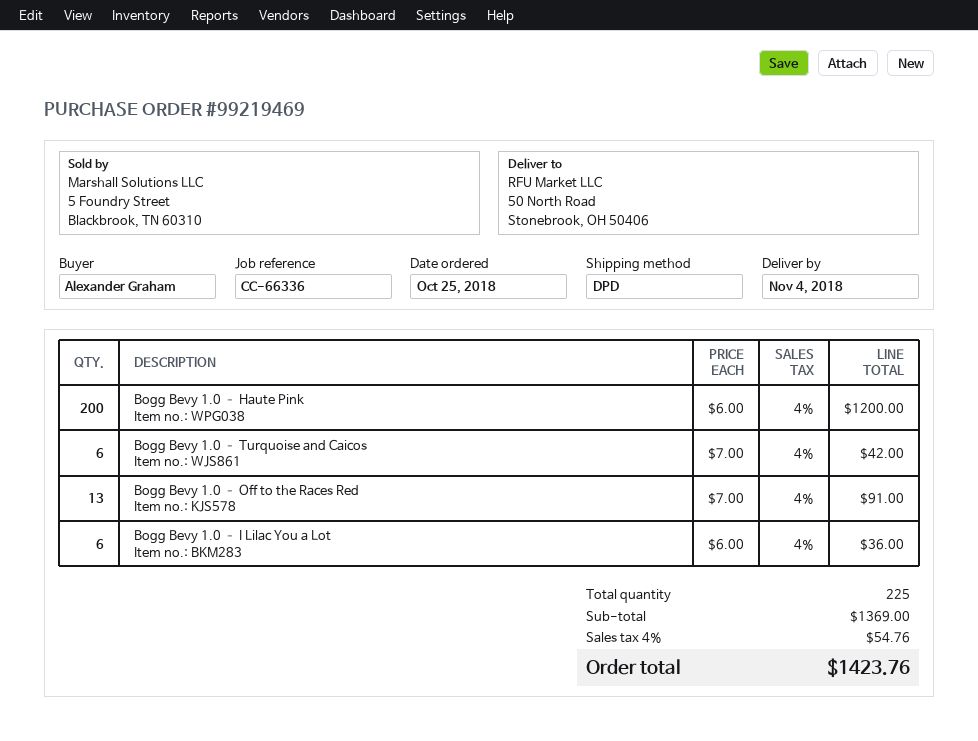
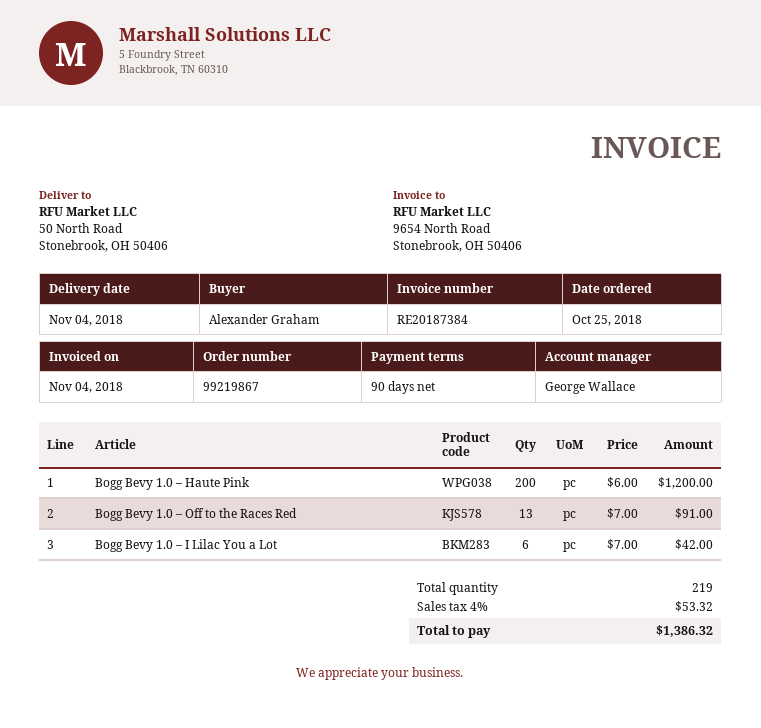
order number: 99219469 -> 99219867
Bogg Bevy 1.0 – Turquoise and Caicos: 6 x 7.00 = 42.00 -> none
Bogg Bevy 1.0 – I Lilac You a Lot: 6 x 6.00 = 36.00 -> 6 x 7.00 = 42.00
total quantity: 225 -> 219
tax: 4% = 54.76 -> 4% = 53.32
total: 1423.76 -> 1386.32

